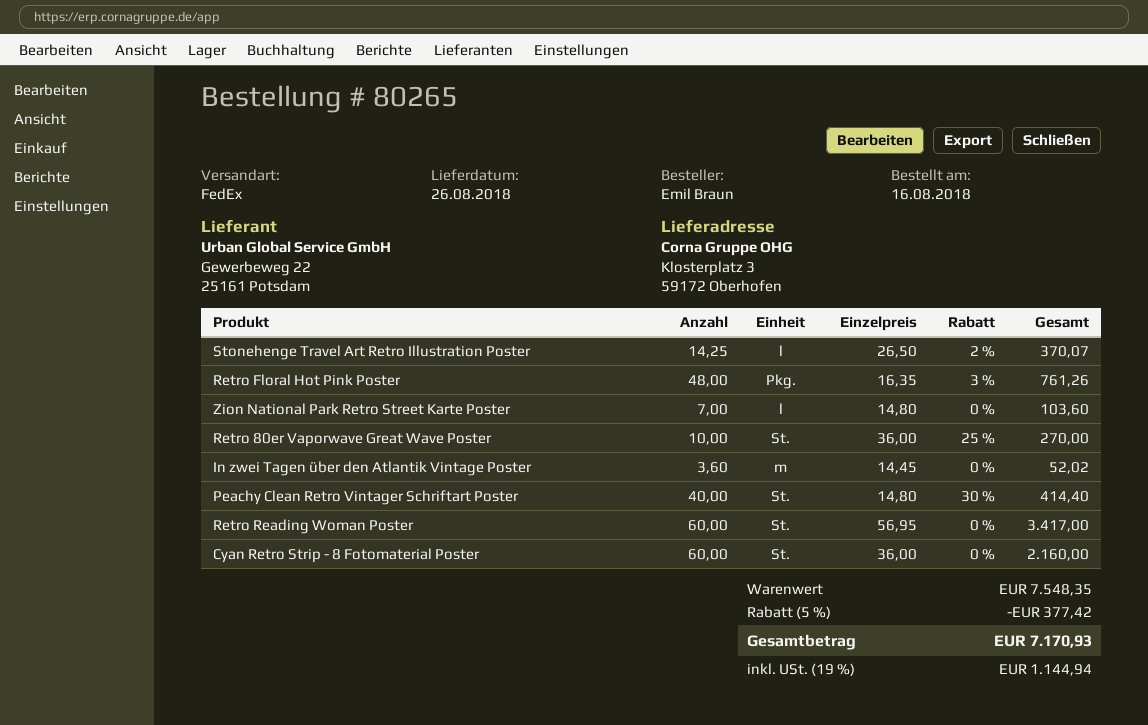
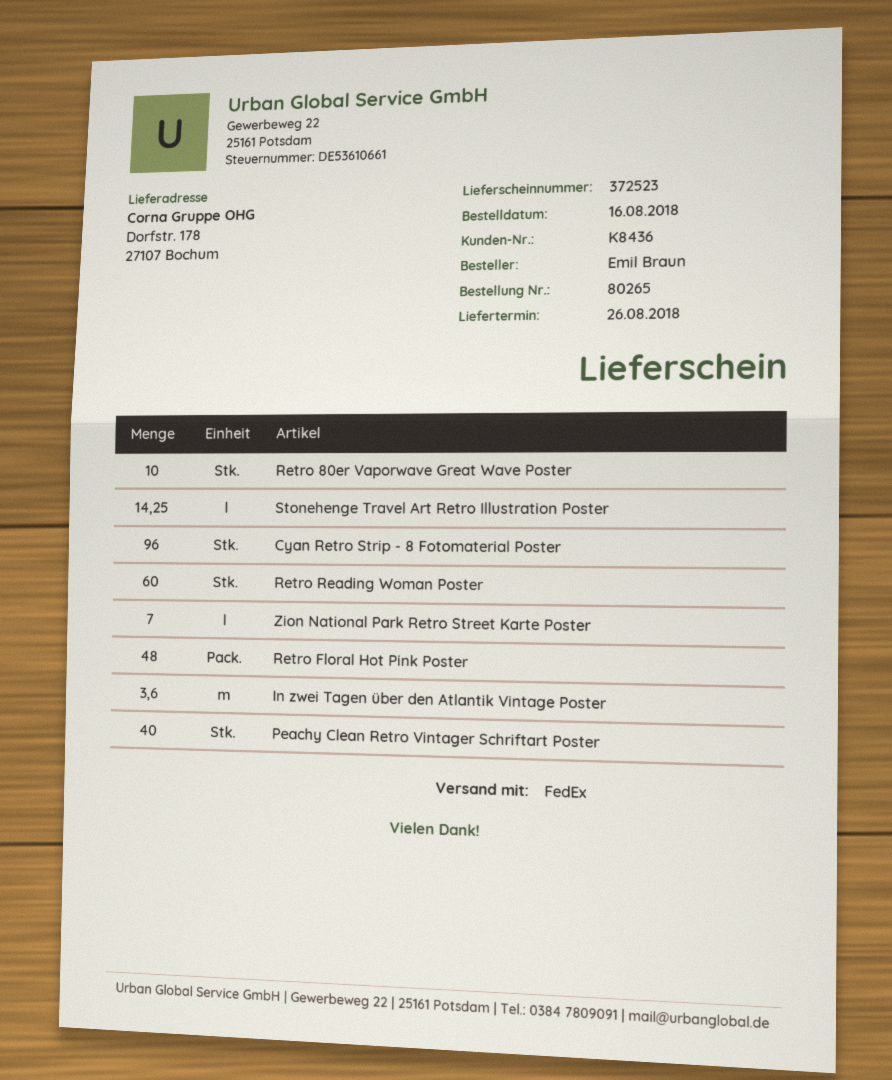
ship to: Klosterplatz 3, 59172 Oberhofen -> Dorfstr. 178, 27107 Bochum
Cyan Retro Strip - 8 Fotomaterial Poster: 60 -> 96

